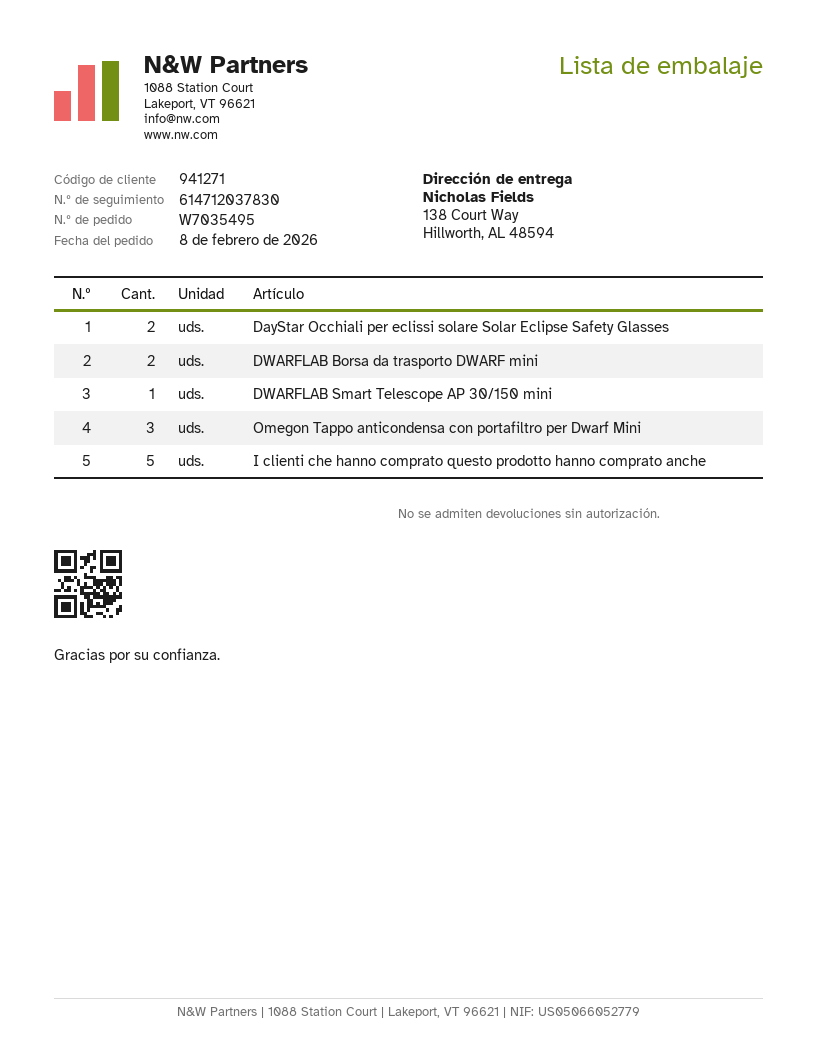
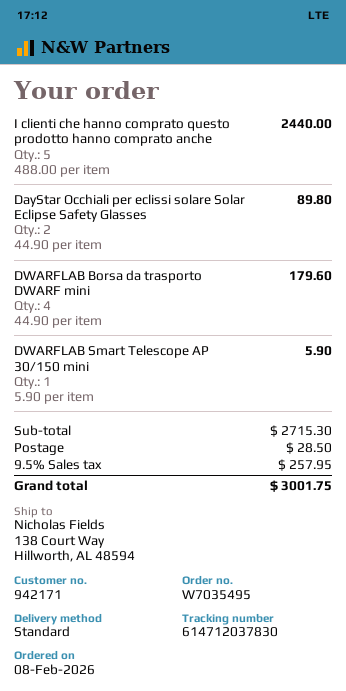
customer number: 941271 -> 942171
DWARFLAB Borsa da trasporto DWARF mini: 2 -> 4
Omegon Tappo anticondensa con portafiltro per Dwarf Mini: 3 -> none

